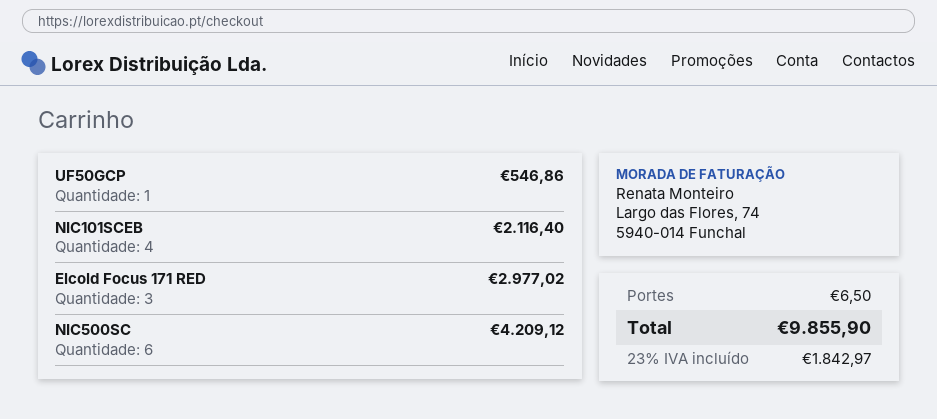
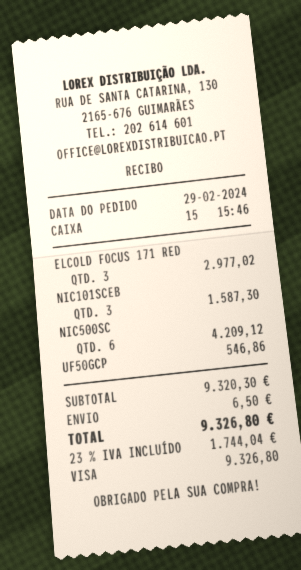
NIC101SCEB: 4 for 2116.40 -> 3 for 1587.30
tax: 23% = 1842.97 -> 23% = 1744.04
total: 9855.90 -> 9326.80

